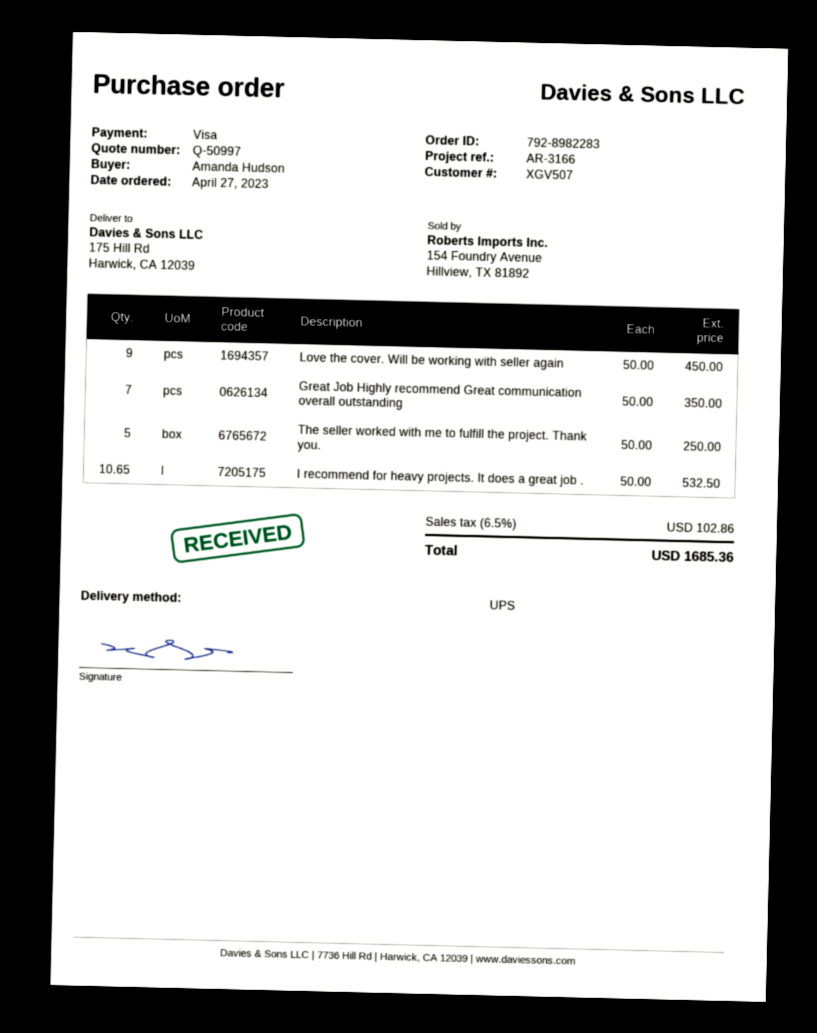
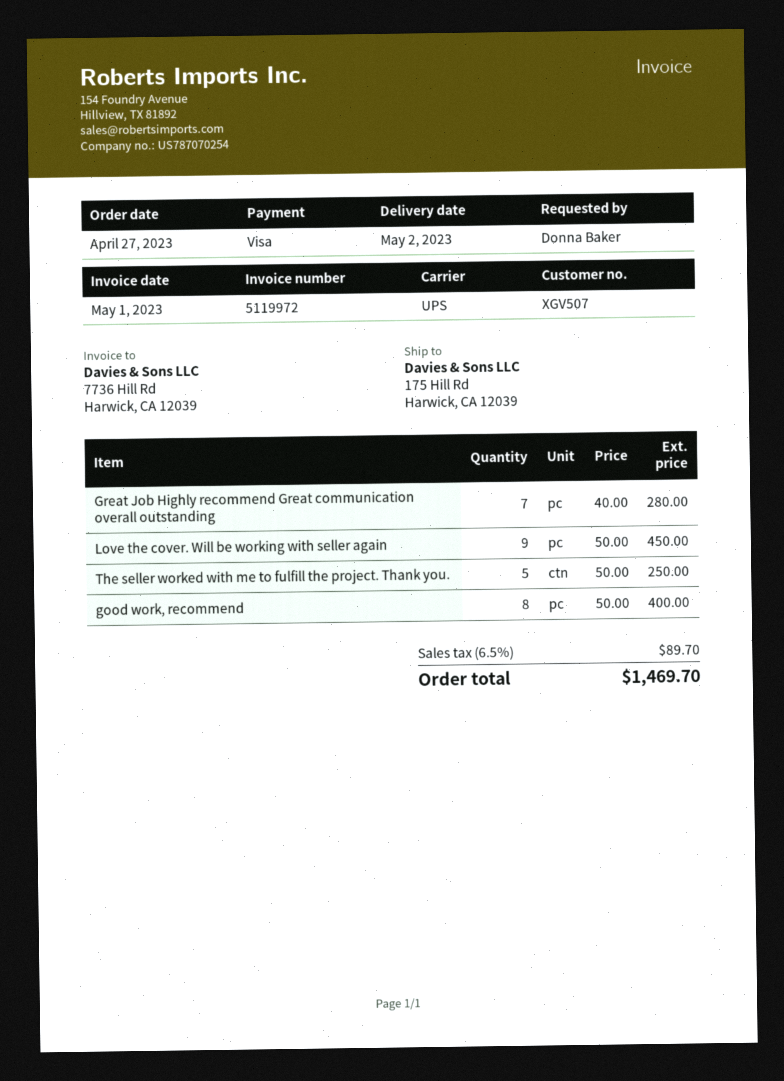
ordered by: Amanda Hudson -> Donna Baker
Great Job Highly recommend Great communication overall outstanding: 7 x 50.00 = 350.00 -> 7 x 40.00 = 280.00
I recommend for heavy projects. It does a great job .: 10.65 x 50.00 = 532.50 -> none
good work, recommend: none -> 8 x 50.00 = 400.00
tax: 6.5% = 102.86 -> 6.5% = 89.70
total: 1685.36 -> 1469.70

